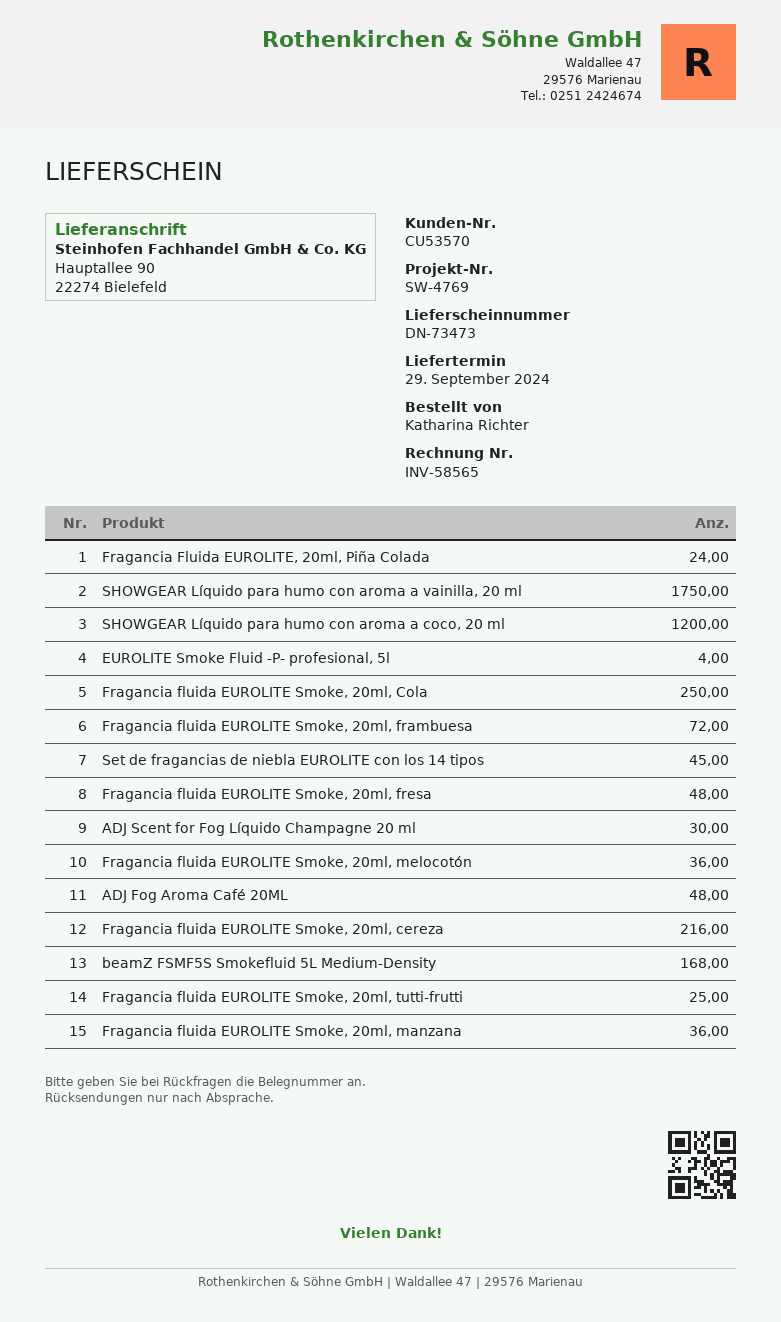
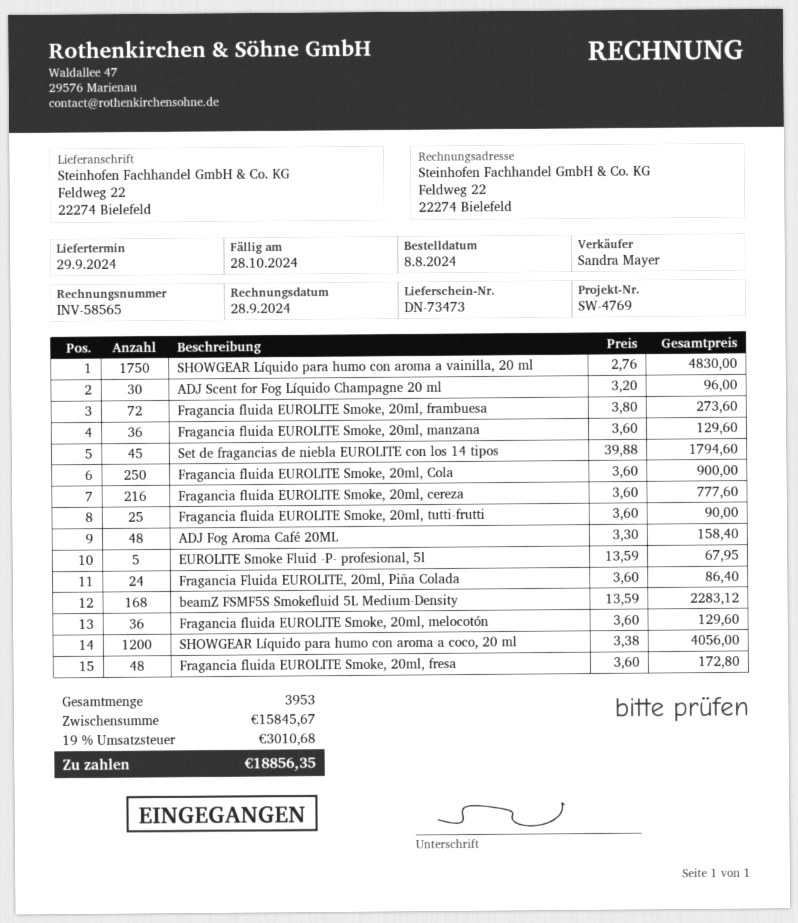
ship to: Hauptallee 90, 22274 Bielefeld -> Feldweg 22, 22274 Bielefeld
EUROLITE Smoke Fluid -P- profesional, 5l: 4 -> 5

